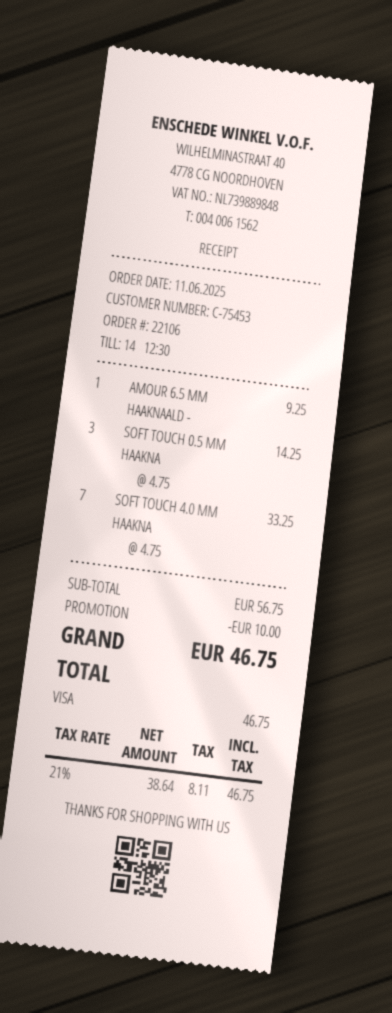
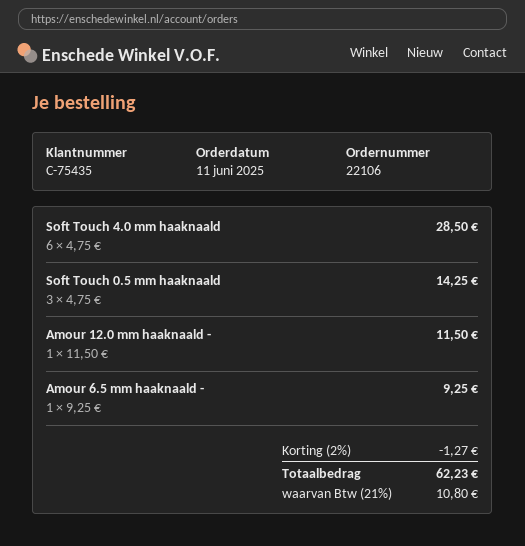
customer number: C-75453 -> C-75435
SOFT TOUCH 4.0 MM HAAKNA: 7 x 4.75 = 33.25 -> 6 x 4.75 = 28.50
Amour 12.0 mm haaknaald -: none -> 1 x 11.50 = 11.50
discount: 10.00 -> 1.27
tax: 21% = 8.11 -> 21% = 10.80
total: 46.75 -> 62.23

